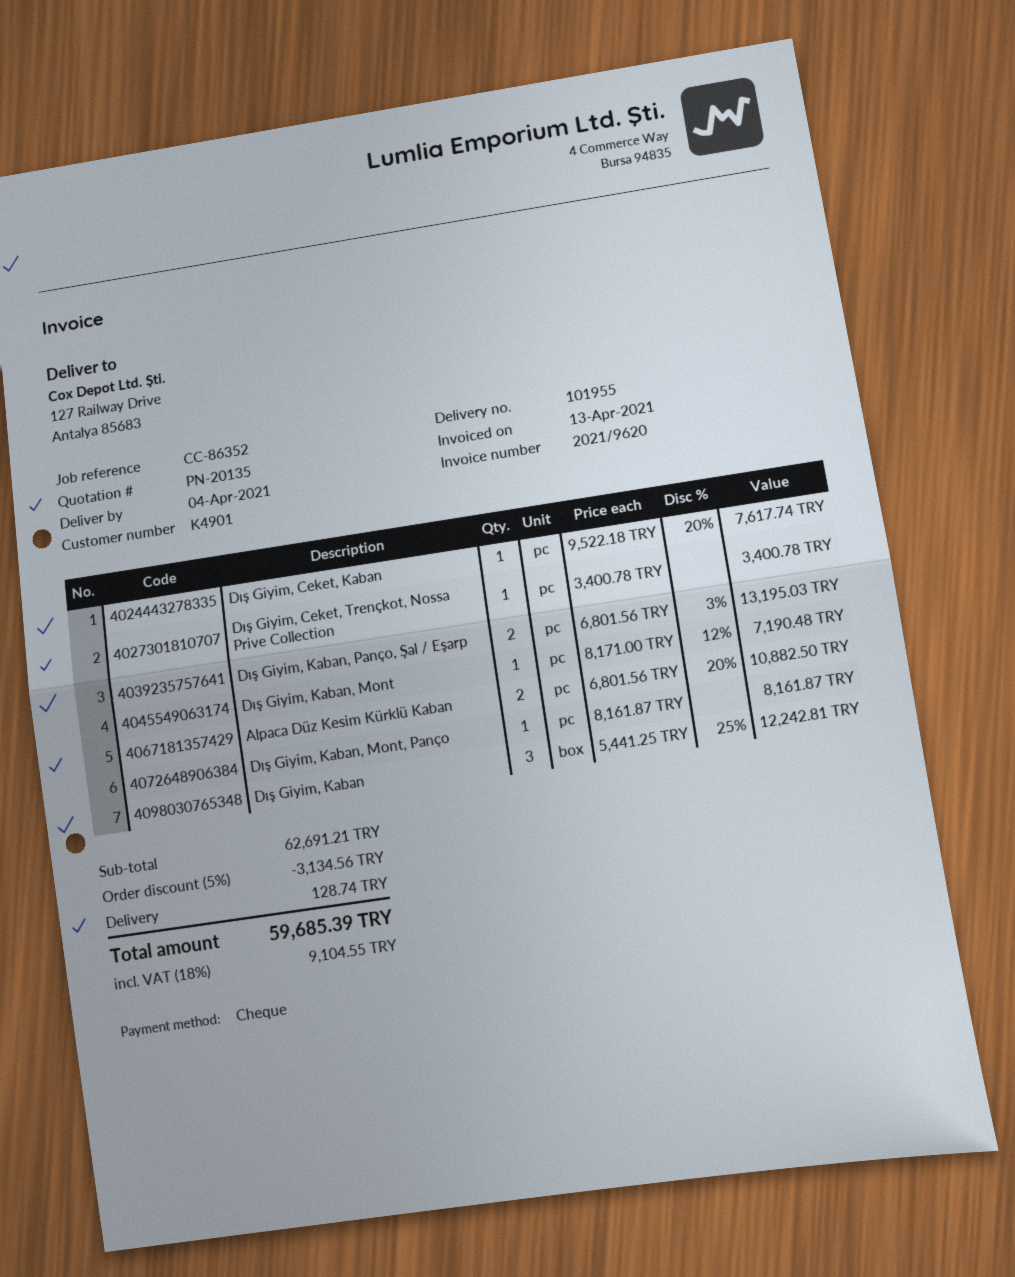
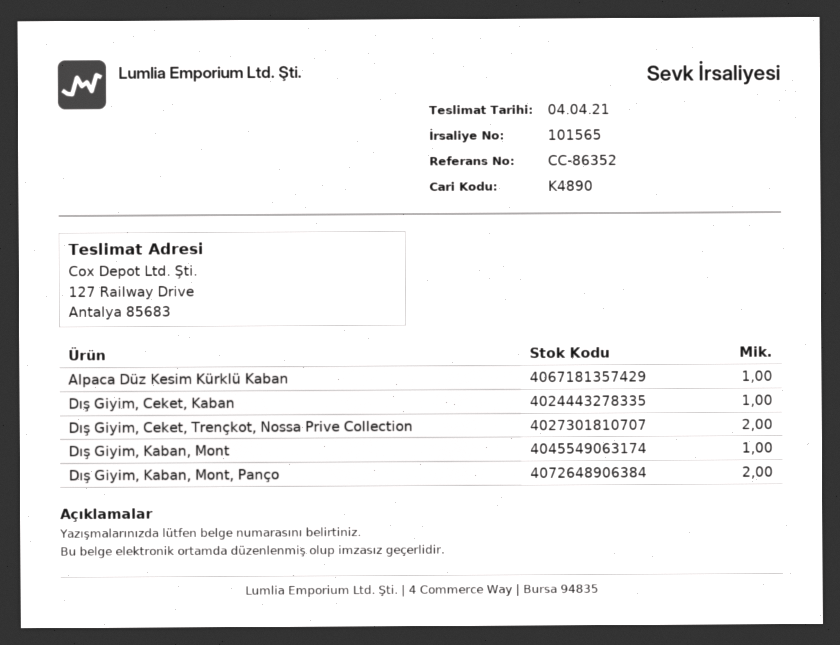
delivery note number: 101955 -> 101565
customer number: K4901 -> K4890
Dış Giyim, Ceket, Trençkot, Nossa Prive Collection: 1 -> 2
Dış Giyim, Kaban, Panço, Şal / Eşarp: 2 -> none
Alpaca Düz Kesim Kürklü Kaban: 2 -> 1
Dış Giyim, Kaban, Mont, Panço: 1 -> 2
Dış Giyim, Kaban: 3 -> none

